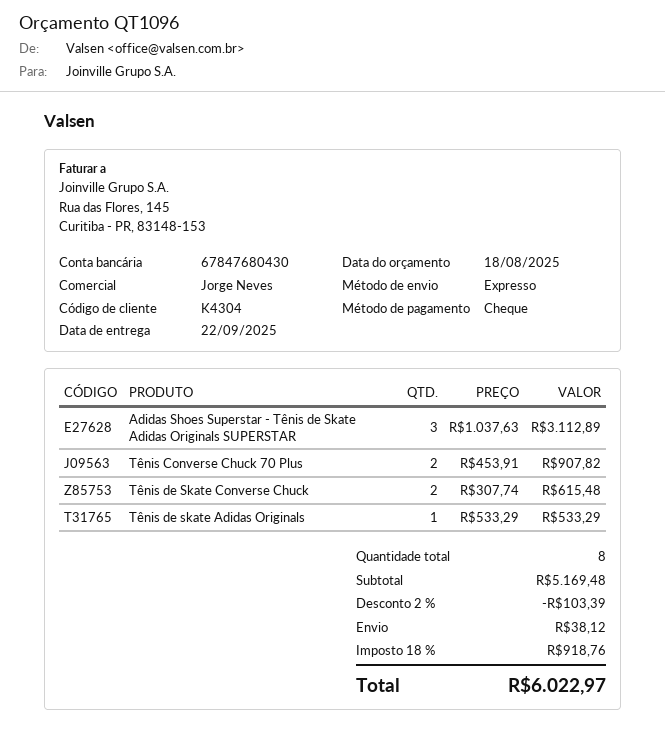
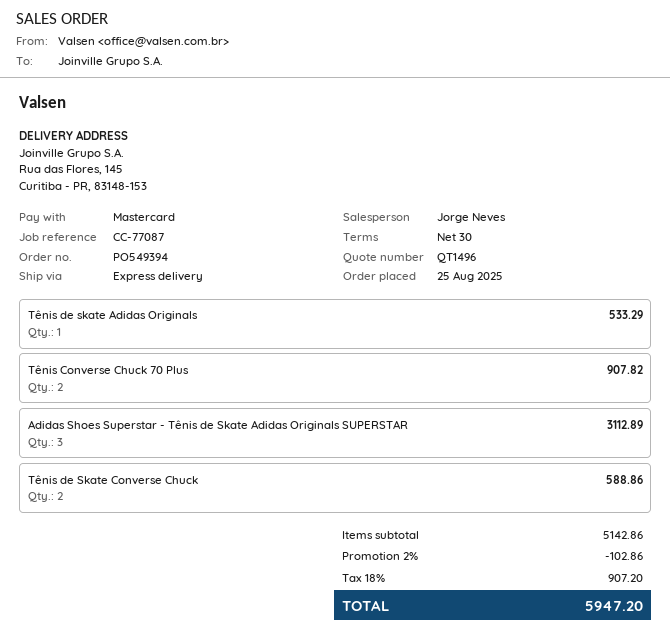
quote number: QT1096 -> QT1496
payment method: cheque -> Mastercard
Tênis de Skate Converse Chuck: 2 for 615.48 -> 2 for 588.86
subtotal: 5169.48 -> 5142.86
discount: 2% = 103.39 -> 2% = 102.86
shipping: 38.12 -> none
tax: 18% = 918.76 -> 18% = 907.20
total: 6022.97 -> 5947.20

